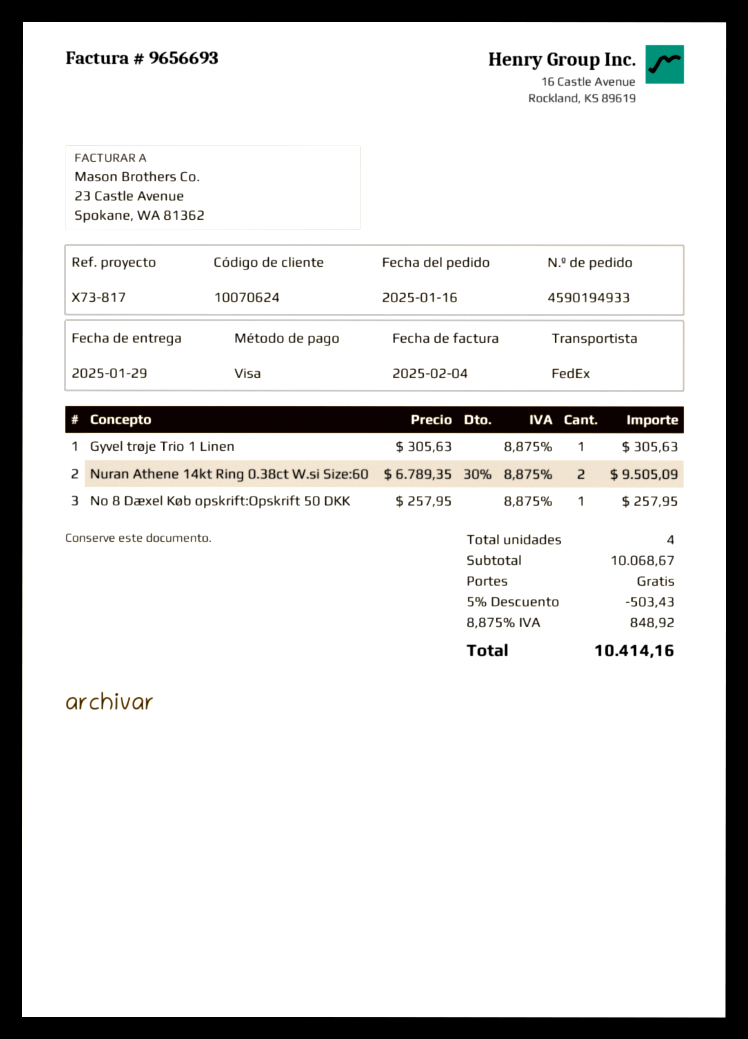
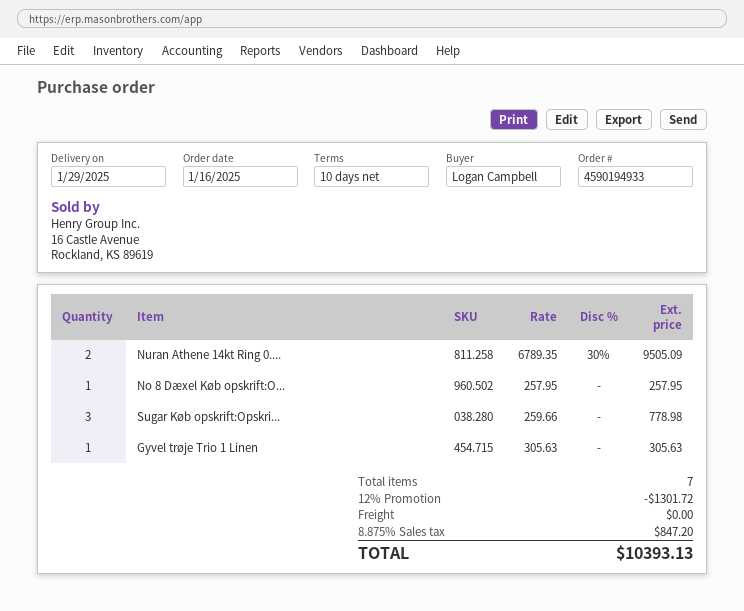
Sugar Køb opskrift:Opskri...: none -> 3 x 259.66 = 778.98
total quantity: 4 -> 7
discount: 5% = 503.43 -> 12% = 1301.72
tax: 8.875% = 848.92 -> 8.875% = 847.20
total: 10414.16 -> 10393.13

